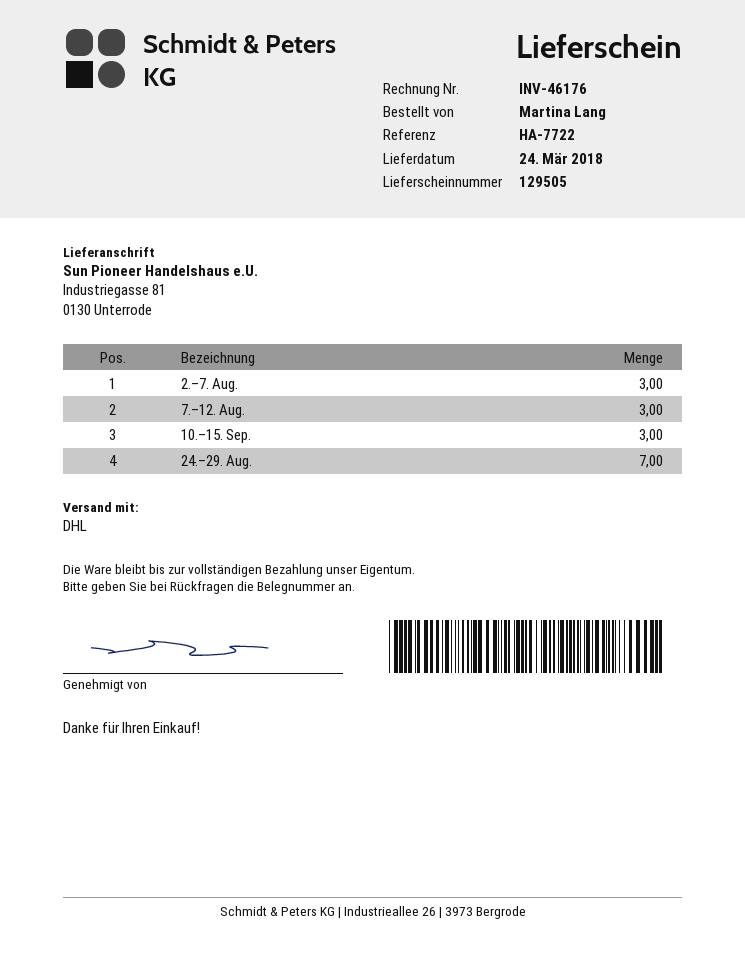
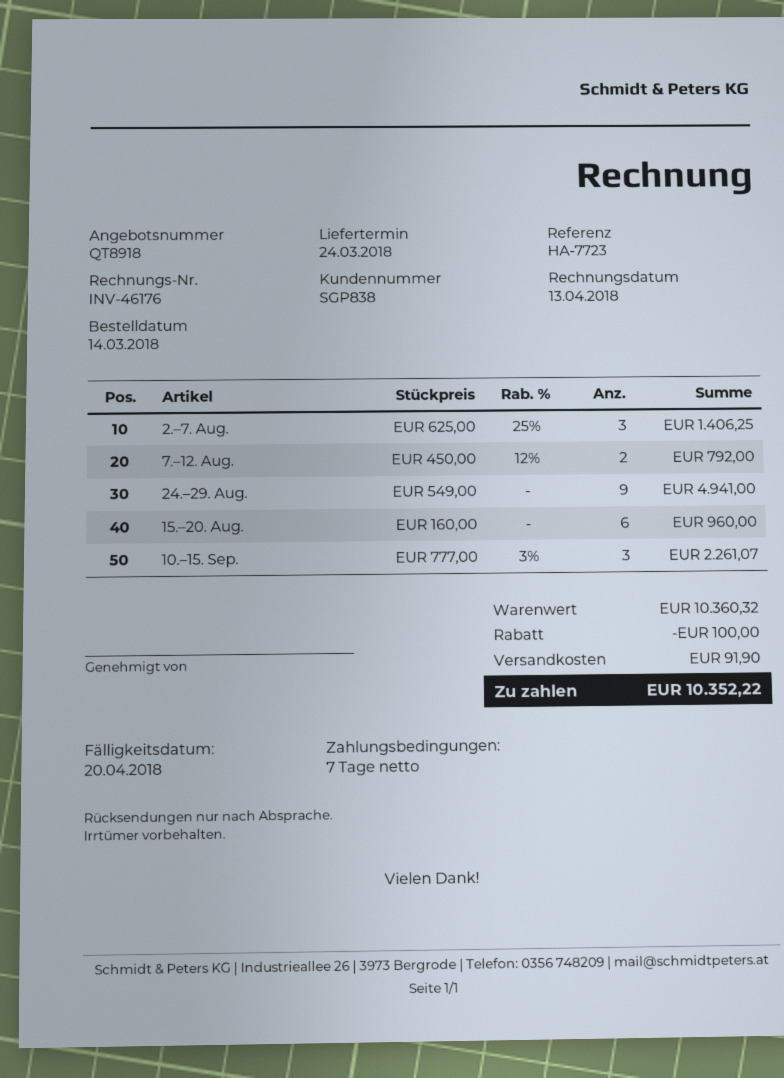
reference: HA-7722 -> HA-7723
7.–12. Aug.: 3 -> 2
24.–29. Aug.: 7 -> 9
15.–20. Aug.: none -> 6

